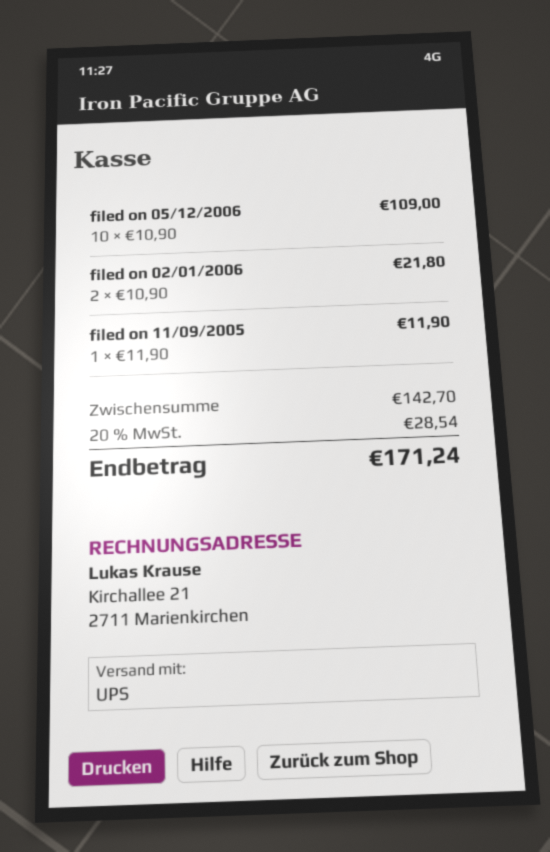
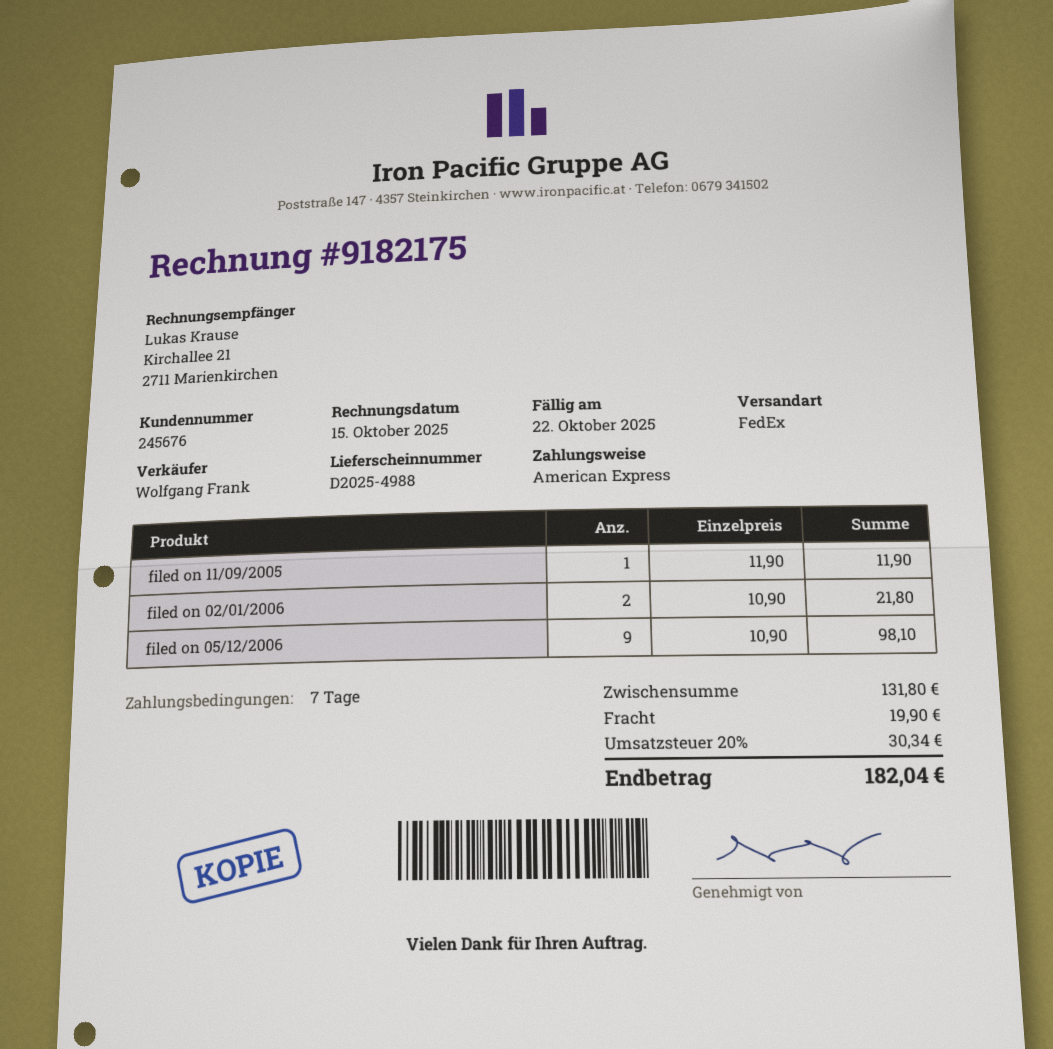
shipping method: UPS -> FedEx
filed on 05/12/2006: 10 x 10.90 = 109.00 -> 9 x 10.90 = 98.10
subtotal: 142.70 -> 131.80
shipping: none -> 19.90
tax: 20% = 28.54 -> 20% = 30.34
total: 171.24 -> 182.04

